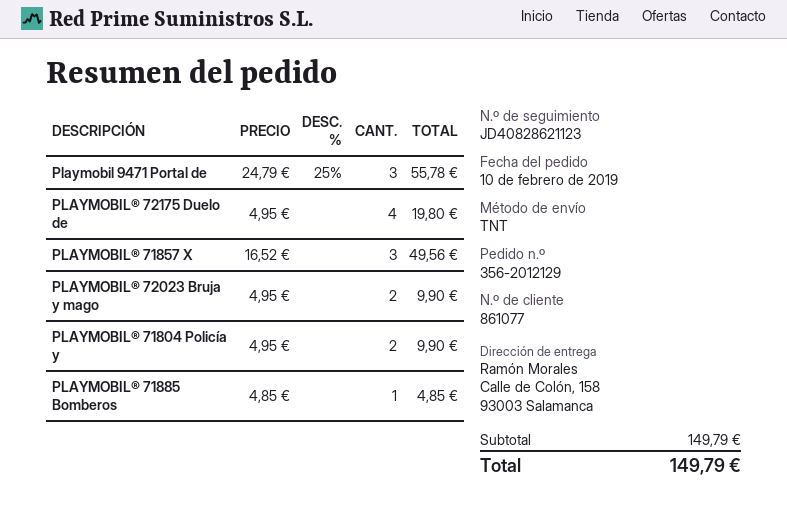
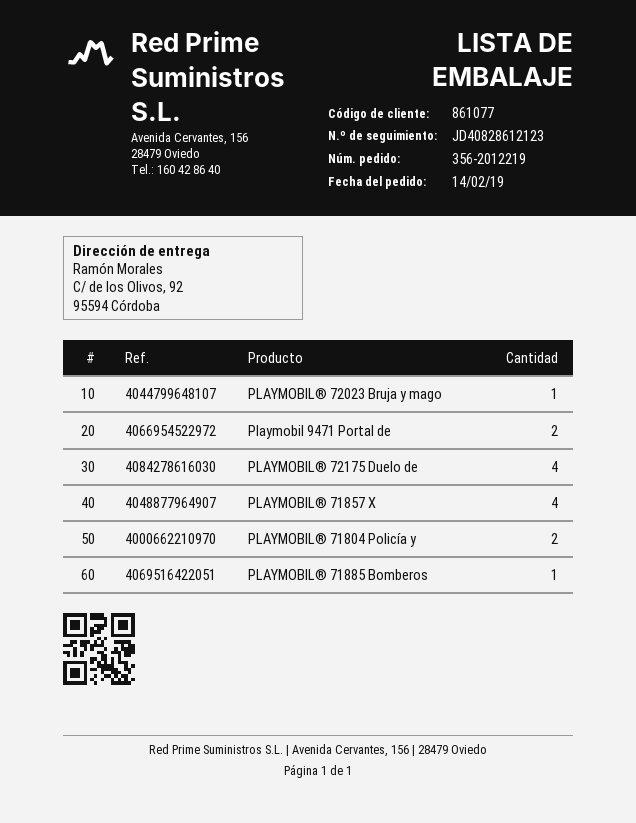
order number: 356-2012129 -> 356-2012219
order date: 2019-02-10 -> 2019-02-14
tracking number: JD40828621123 -> JD40828612123
ship to: Calle de Colón, 158, 93003 Salamanca -> C/ de los Olivos, 92, 95594 Córdoba
Playmobil 9471 Portal de: 3 -> 2
PLAYMOBIL® 71857 X: 3 -> 4
PLAYMOBIL® 72023 Bruja y mago: 2 -> 1

